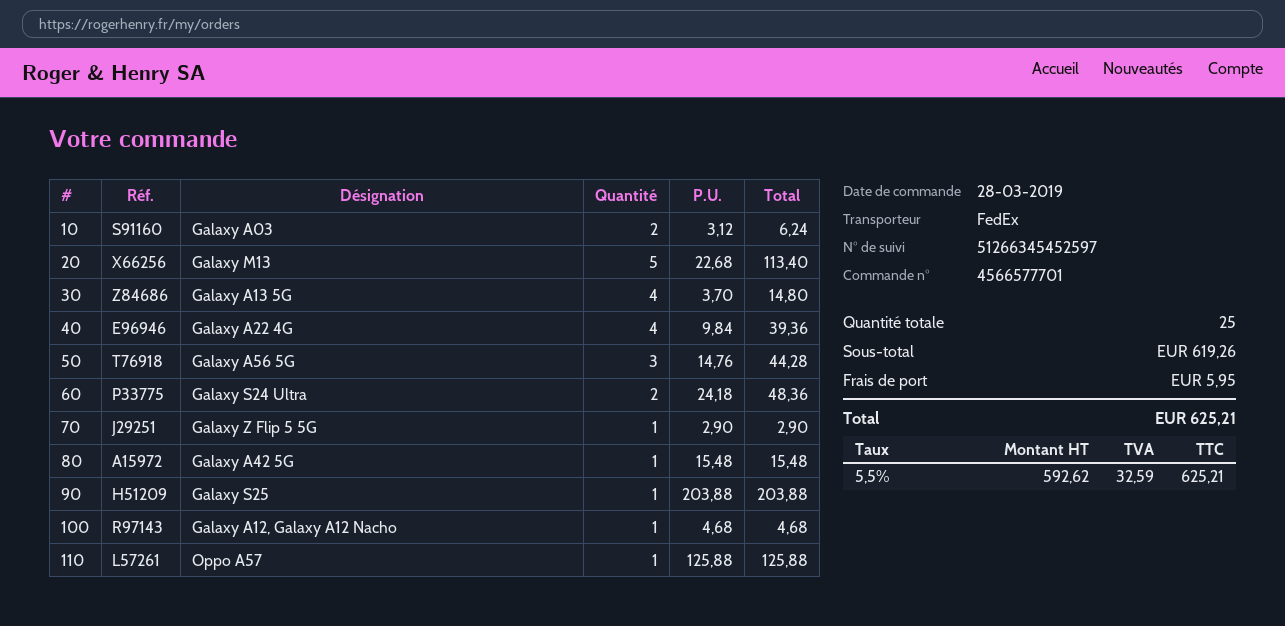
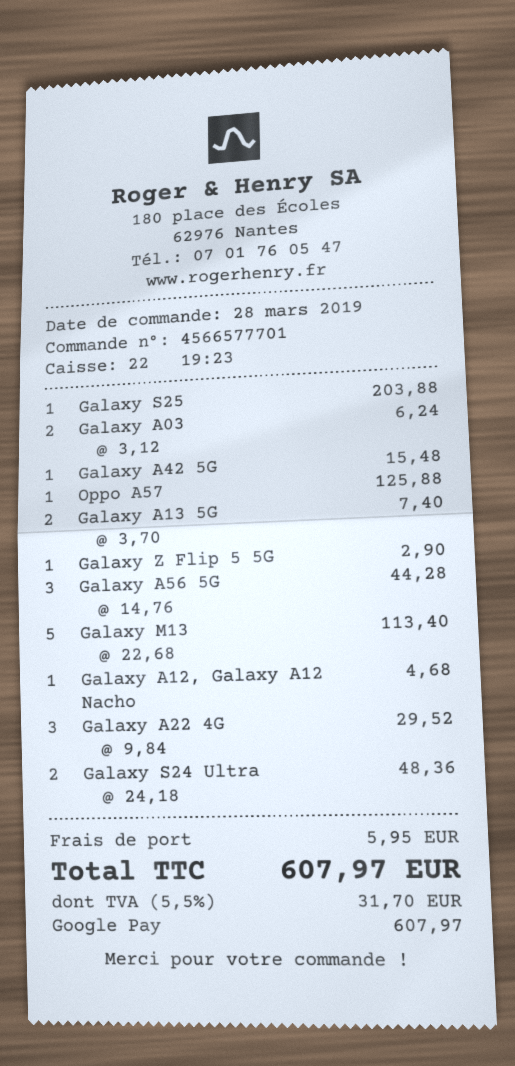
Galaxy A13 5G: 4 x 3.70 = 14.80 -> 2 x 3.70 = 7.40
Galaxy A22 4G: 4 x 9.84 = 39.36 -> 3 x 9.84 = 29.52
tax: 5.5% = 32.59 -> 5.5% = 31.70
total: 625.21 -> 607.97

